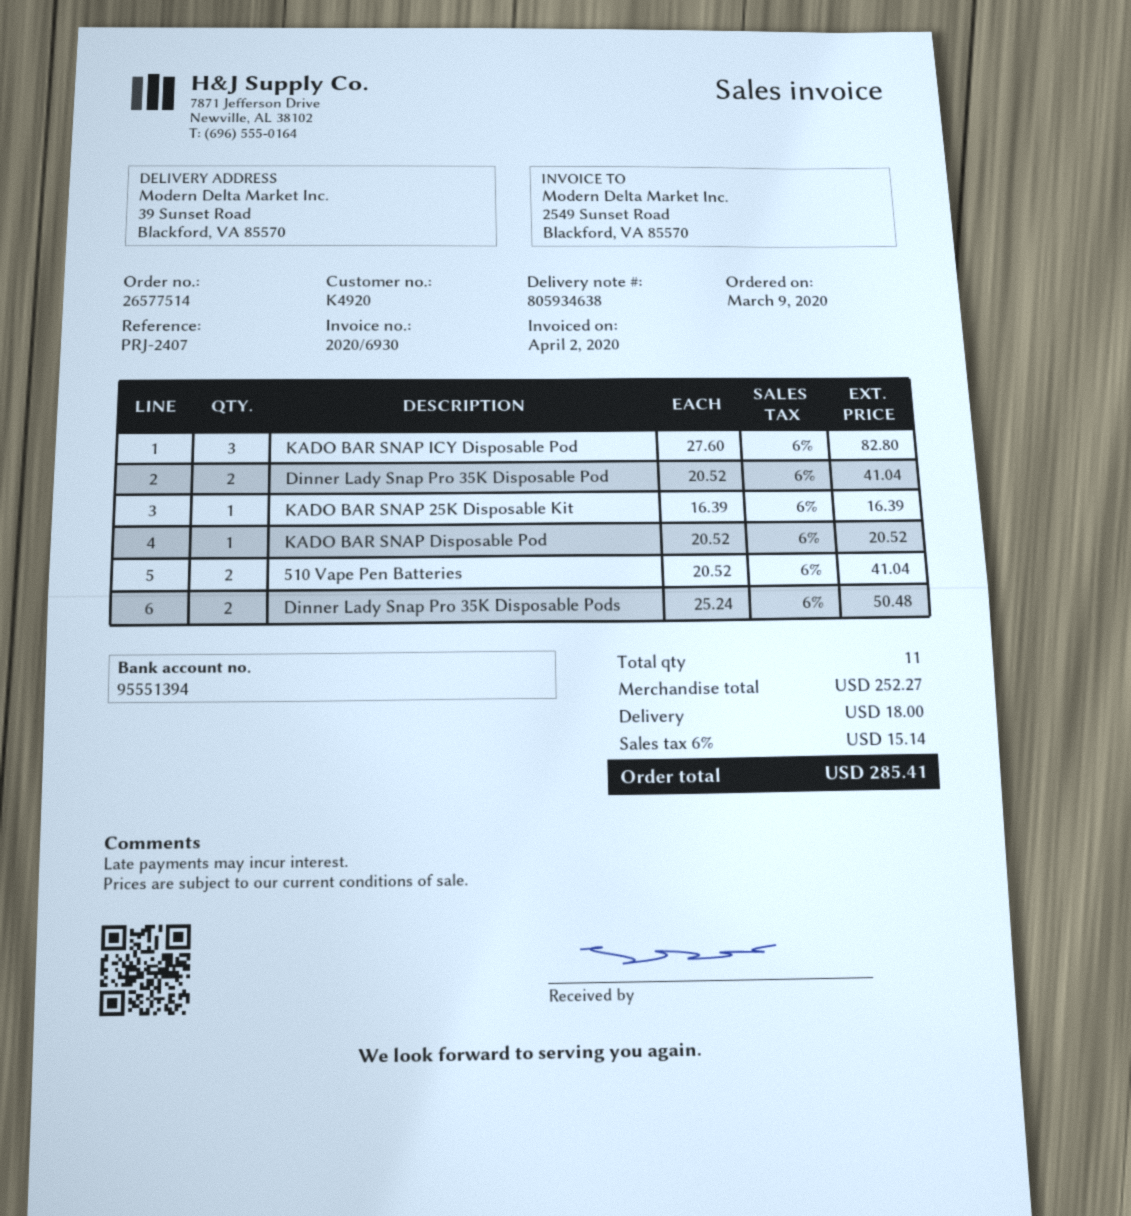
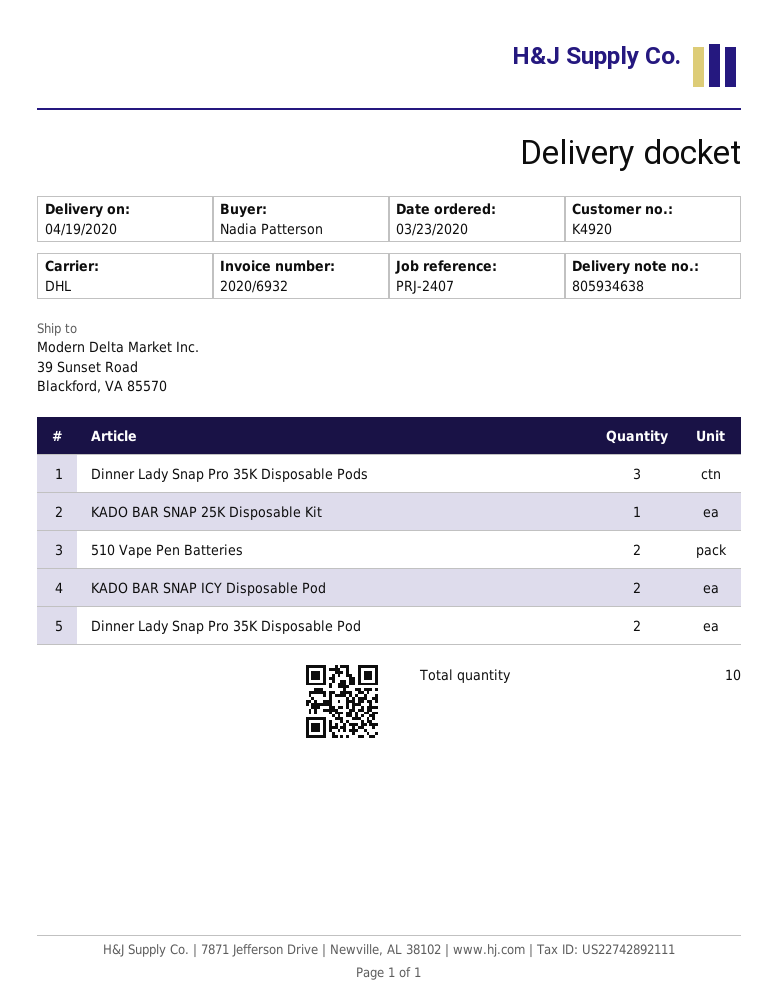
order date: 2020-03-09 -> 2020-03-23
invoice number: 2020/6930 -> 2020/6932
KADO BAR SNAP ICY Disposable Pod: 3 -> 2
KADO BAR SNAP Disposable Pod: 1 -> none
Dinner Lady Snap Pro 35K Disposable Pods: 2 -> 3
total quantity: 11 -> 10

